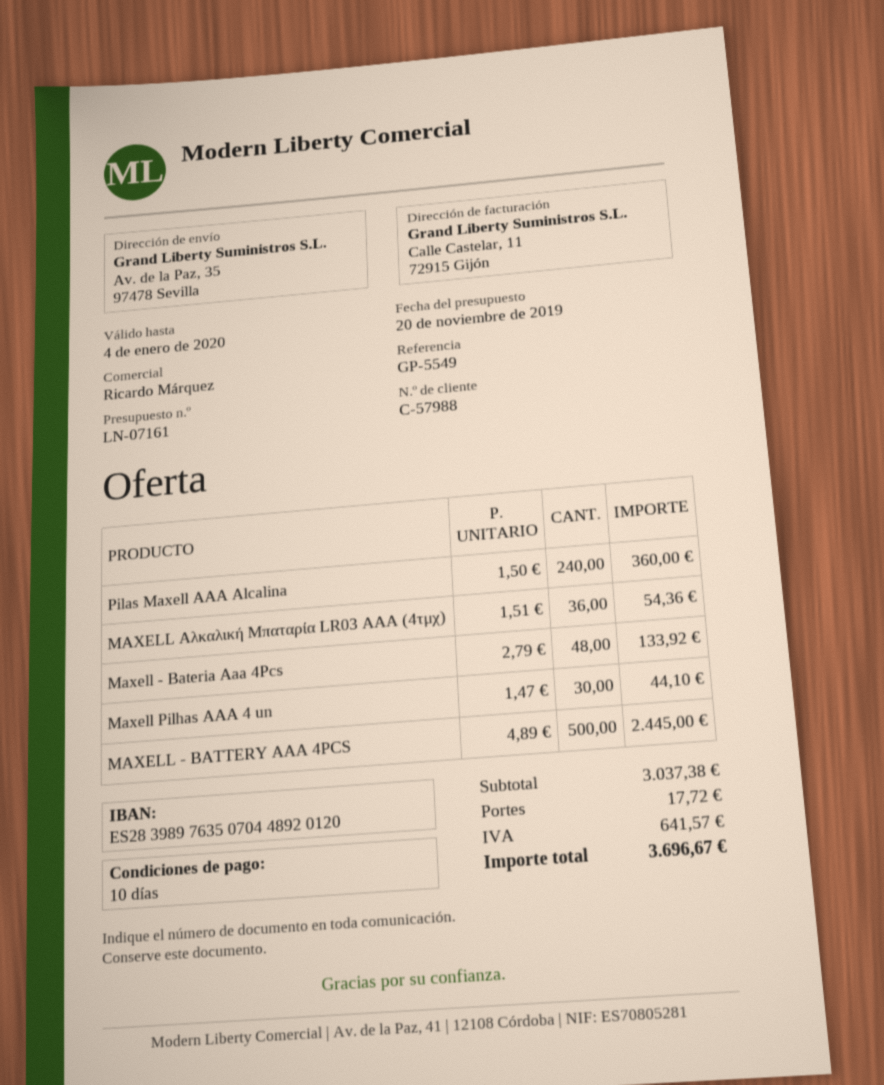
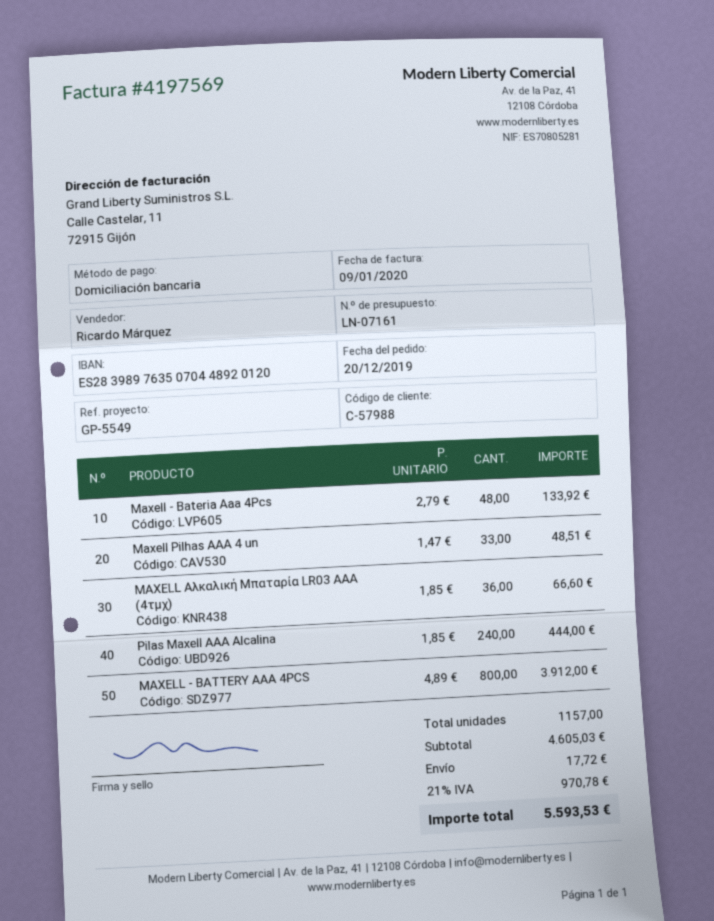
Pilas Maxell AAA Alcalina: 240 x 1.50 = 360.00 -> 240 x 1.85 = 444.00
MAXELL Αλκαλική Μπαταρία LR03 AAA (4τμχ): 36 x 1.51 = 54.36 -> 36 x 1.85 = 66.60
Maxell Pilhas AAA 4 un: 30 x 1.47 = 44.10 -> 33 x 1.47 = 48.51
MAXELL - BATTERY AAA 4PCS: 500 x 4.89 = 2445.00 -> 800 x 4.89 = 3912.00
subtotal: 3037.38 -> 4605.03
tax: 641.57 -> 970.78
total: 3696.67 -> 5593.53

